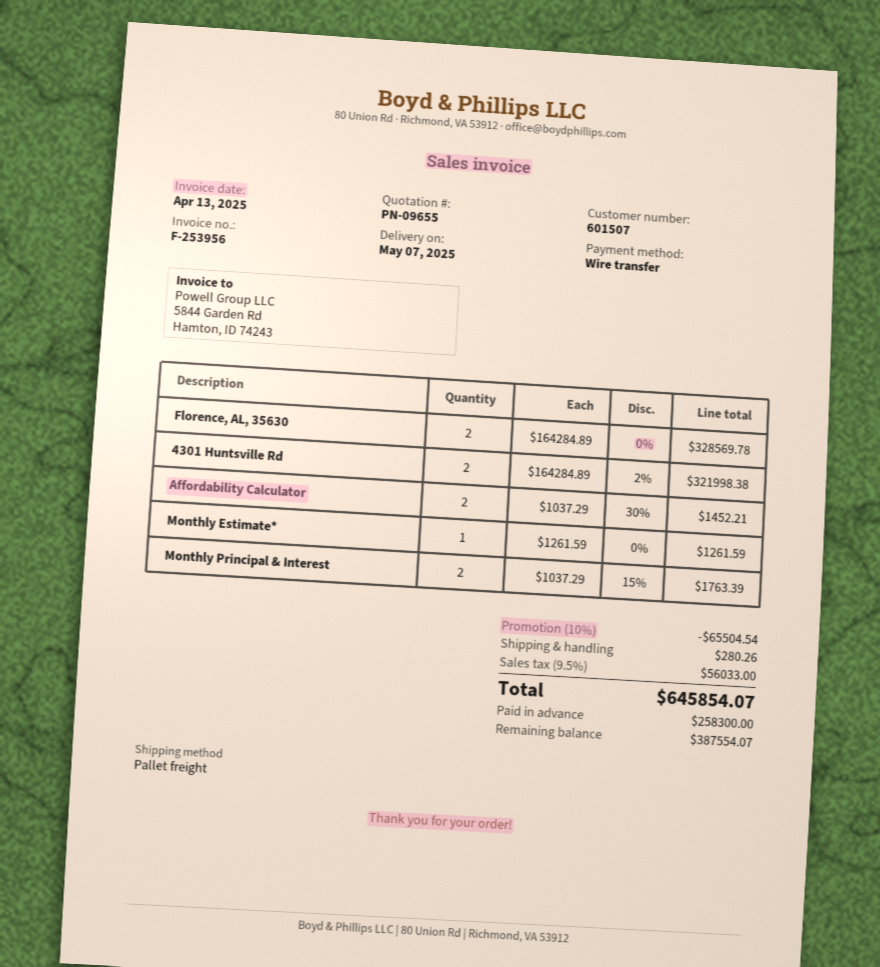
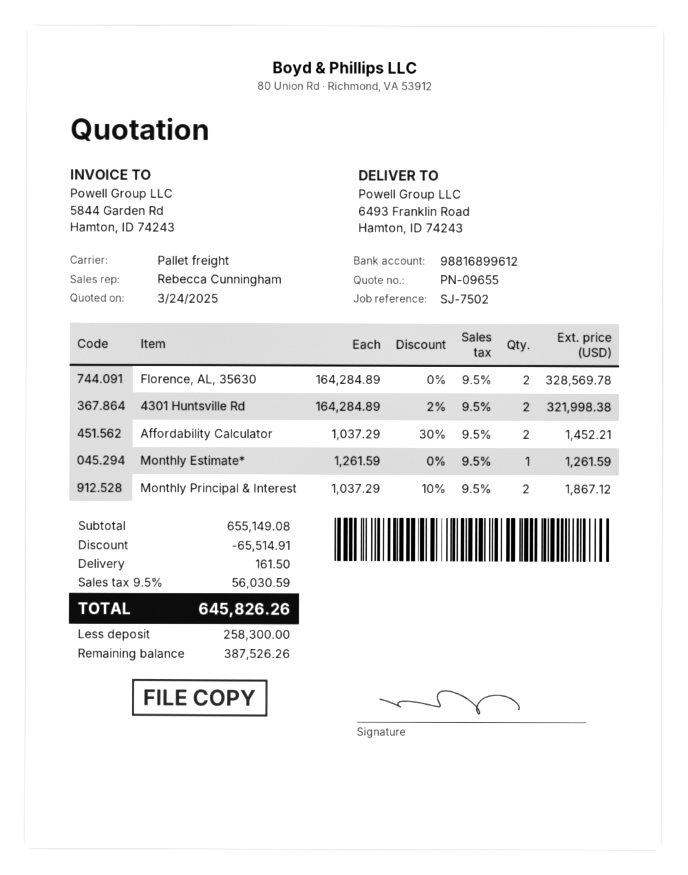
Monthly Principal & Interest: 2 x 1037.29 - 15% = 1763.39 -> 2 x 1037.29 - 10% = 1867.12
discount: 65504.54 -> 65514.91
shipping: 280.26 -> 161.50
tax: 9.5% = 56033.00 -> 9.5% = 56030.59
total: 645854.07 -> 645826.26
balance: 387554.07 -> 387526.26

